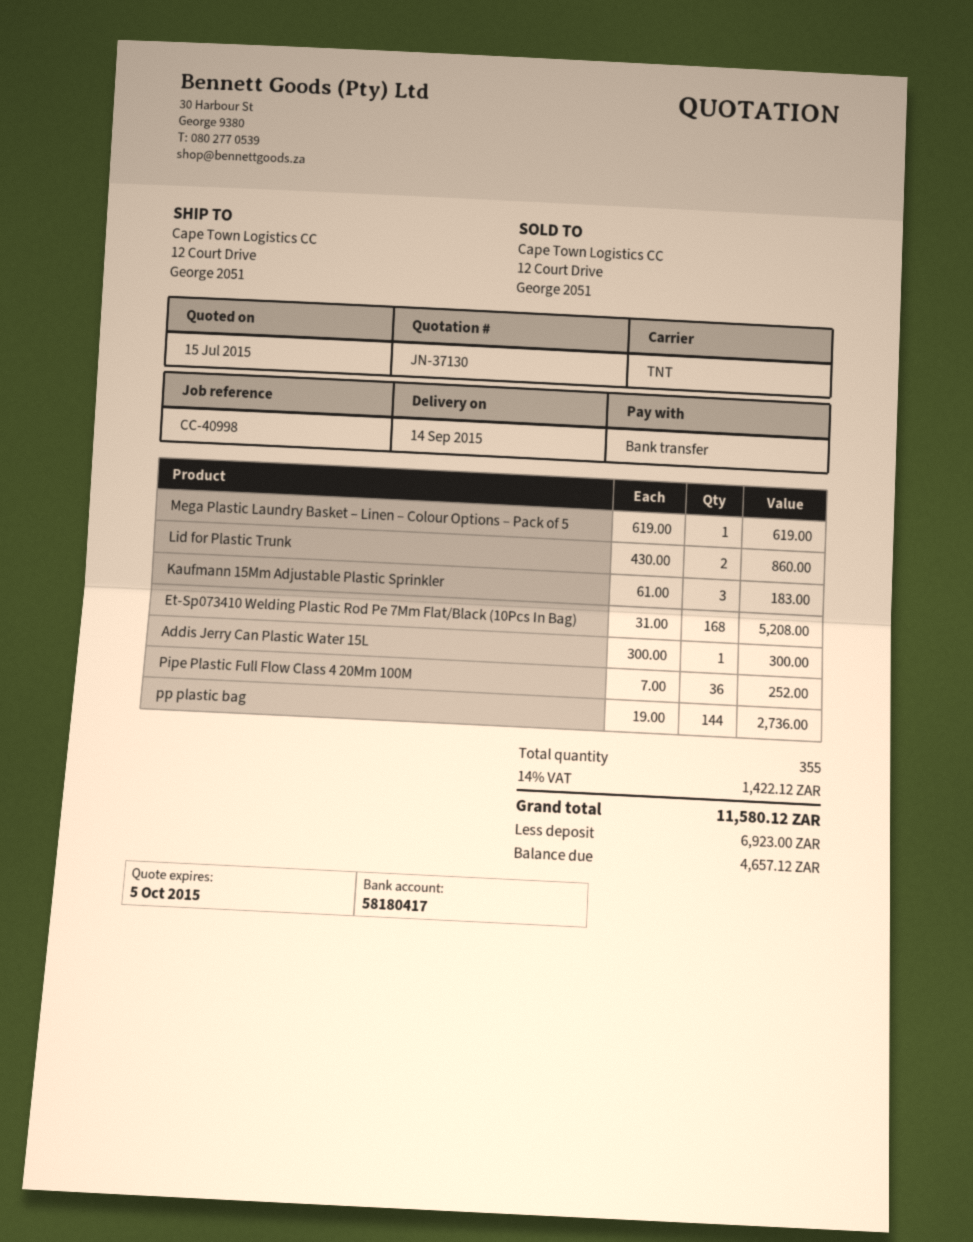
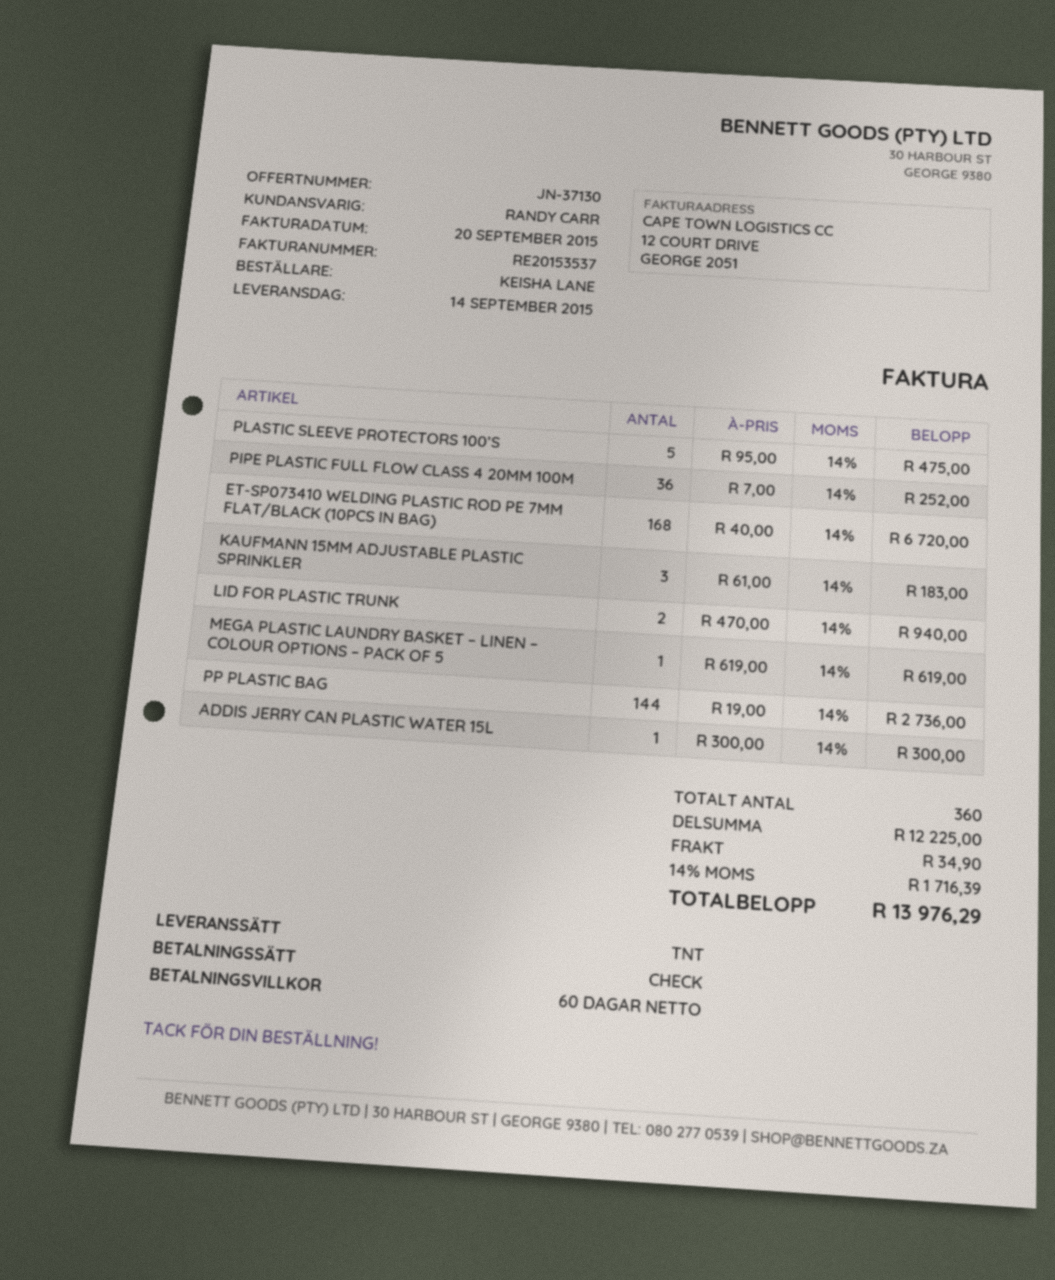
payment method: bank transfer -> cheque
Lid for Plastic Trunk: 2 x 430.00 = 860.00 -> 2 x 470.00 = 940.00
Et-Sp073410 Welding Plastic Rod Pe 7Mm Flat/Black (10Pcs In Bag): 168 x 31.00 = 5208.00 -> 168 x 40.00 = 6720.00
PLASTIC SLEEVE PROTECTORS 100’S: none -> 5 x 95.00 = 475.00
total quantity: 355 -> 360
shipping: none -> 34.90
tax: 14% = 1422.12 -> 14% = 1716.39
total: 11580.12 -> 13976.29

